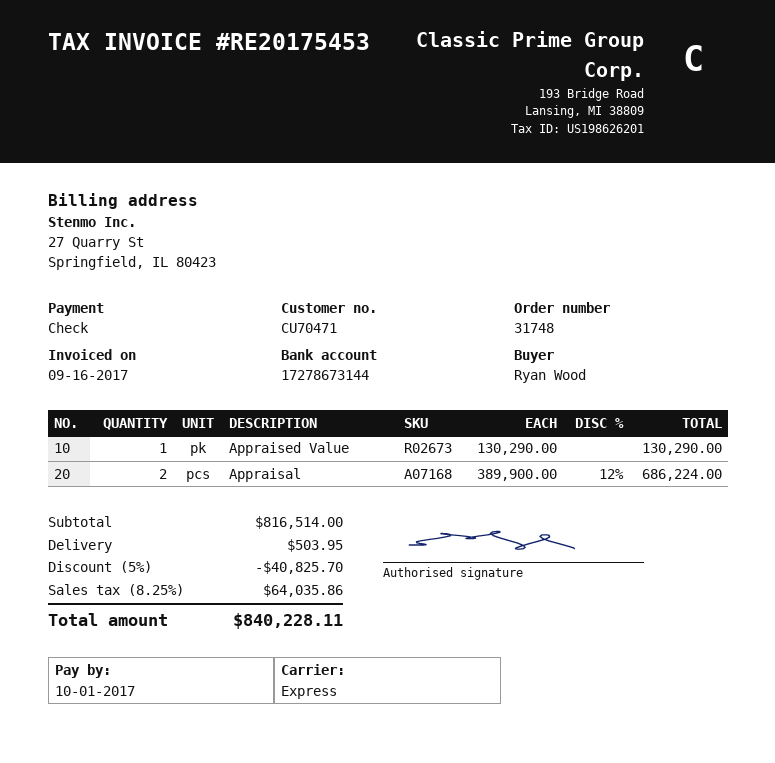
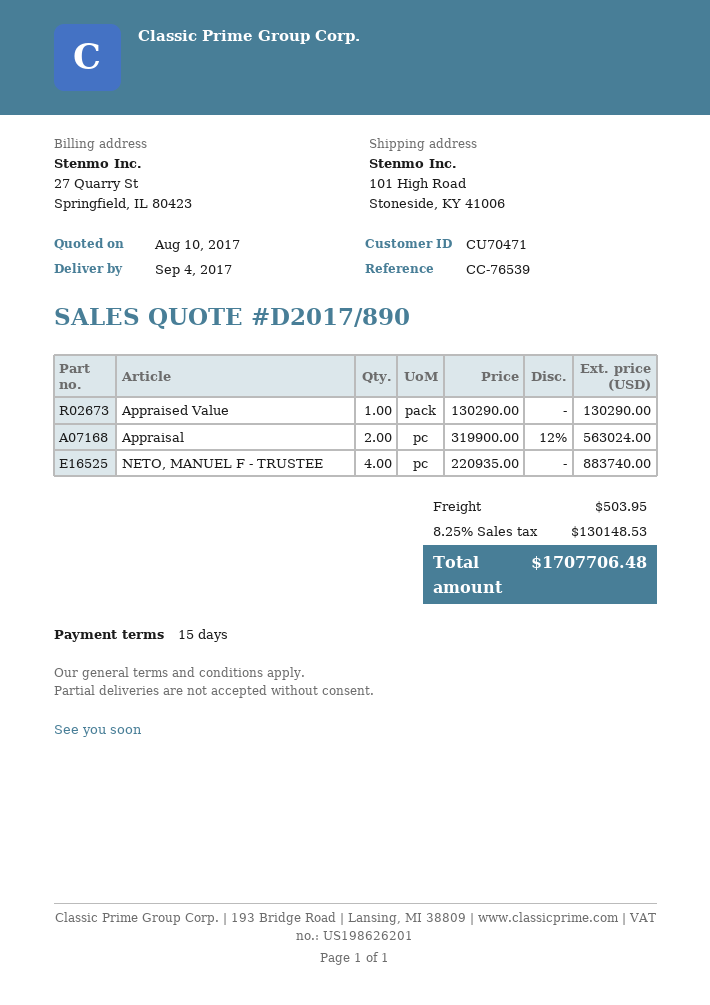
Appraisal: 2 x 389900.00 - 12% = 686224.00 -> 2 x 319900.00 - 12% = 563024.00
NETO, MANUEL F - TRUSTEE: none -> 4 x 220935.00 = 883740.00
discount: 5% = 40825.70 -> none
tax: 8.25% = 64035.86 -> 8.25% = 130148.53
total: 840228.11 -> 1707706.48

